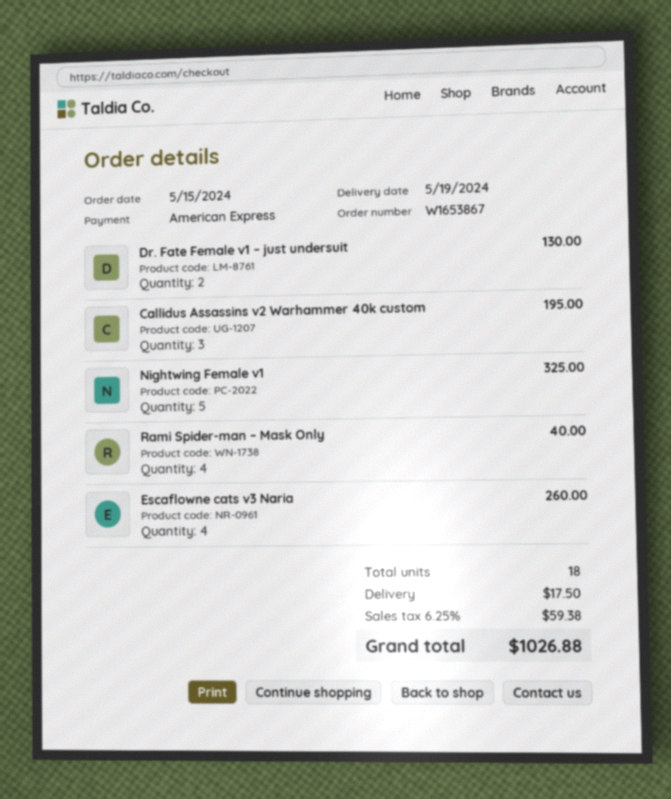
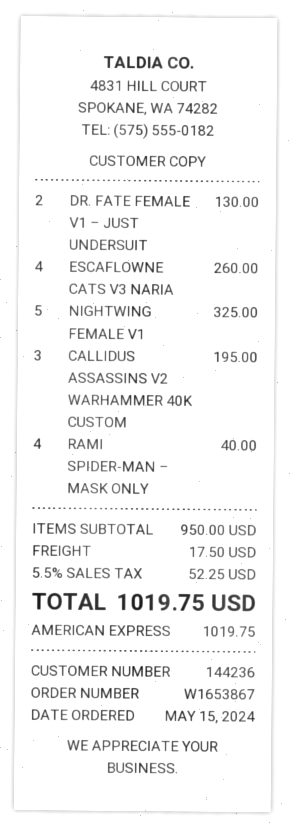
tax: 6.25% = 59.38 -> 5.5% = 52.25
total: 1026.88 -> 1019.75

